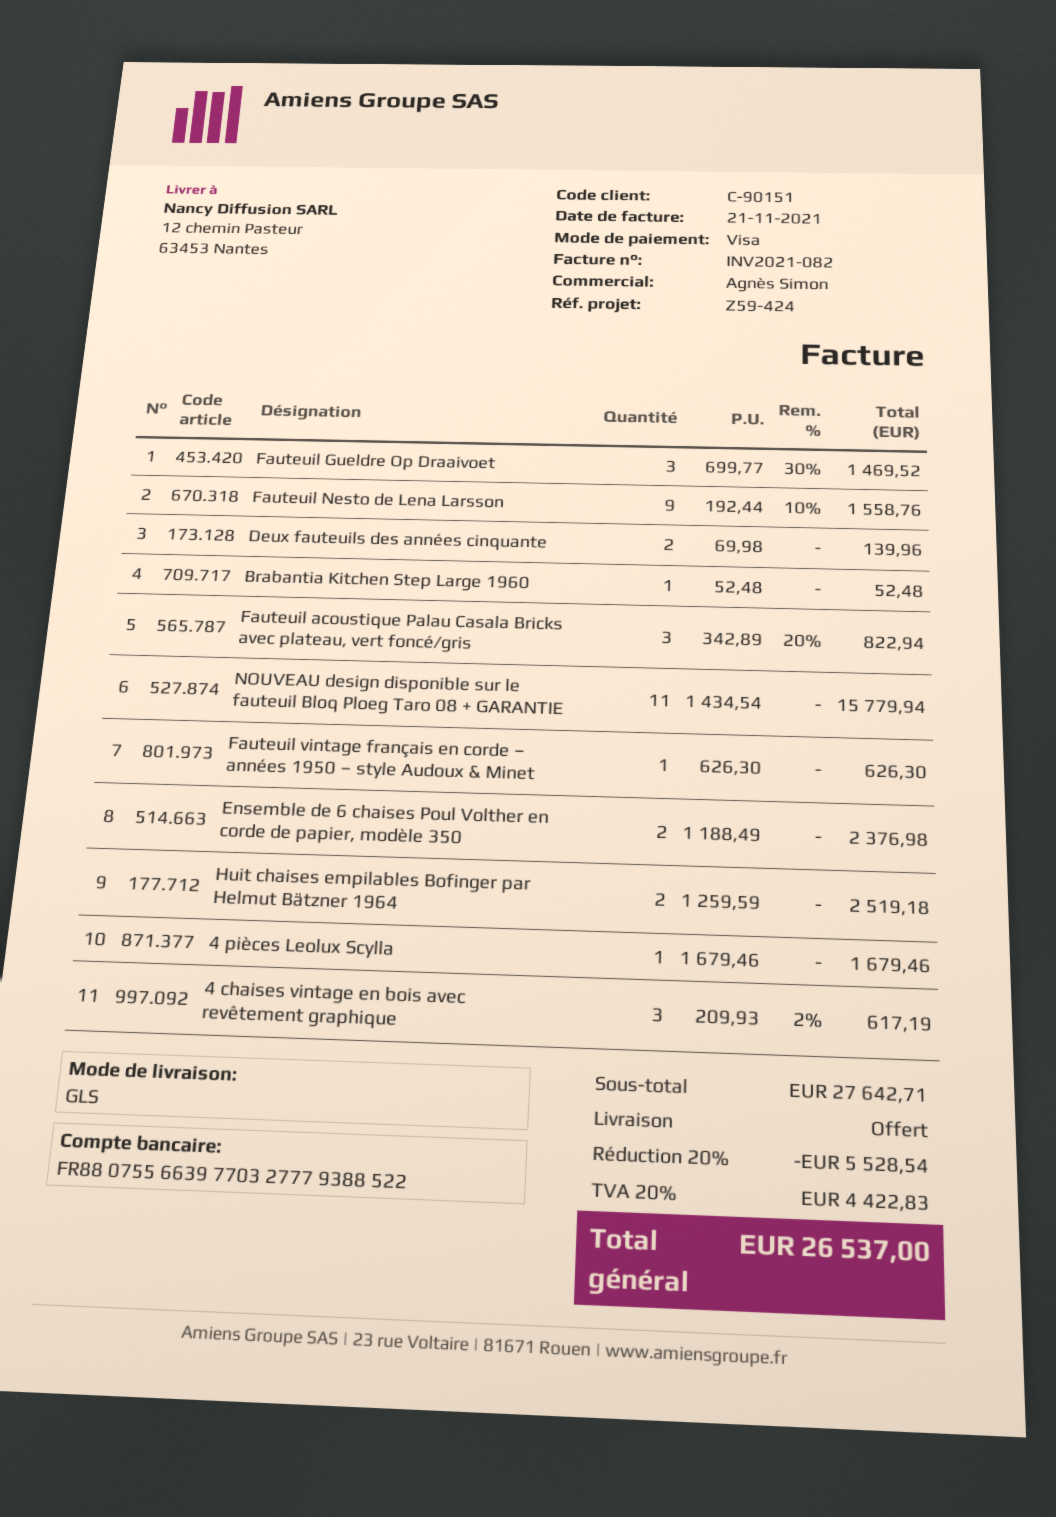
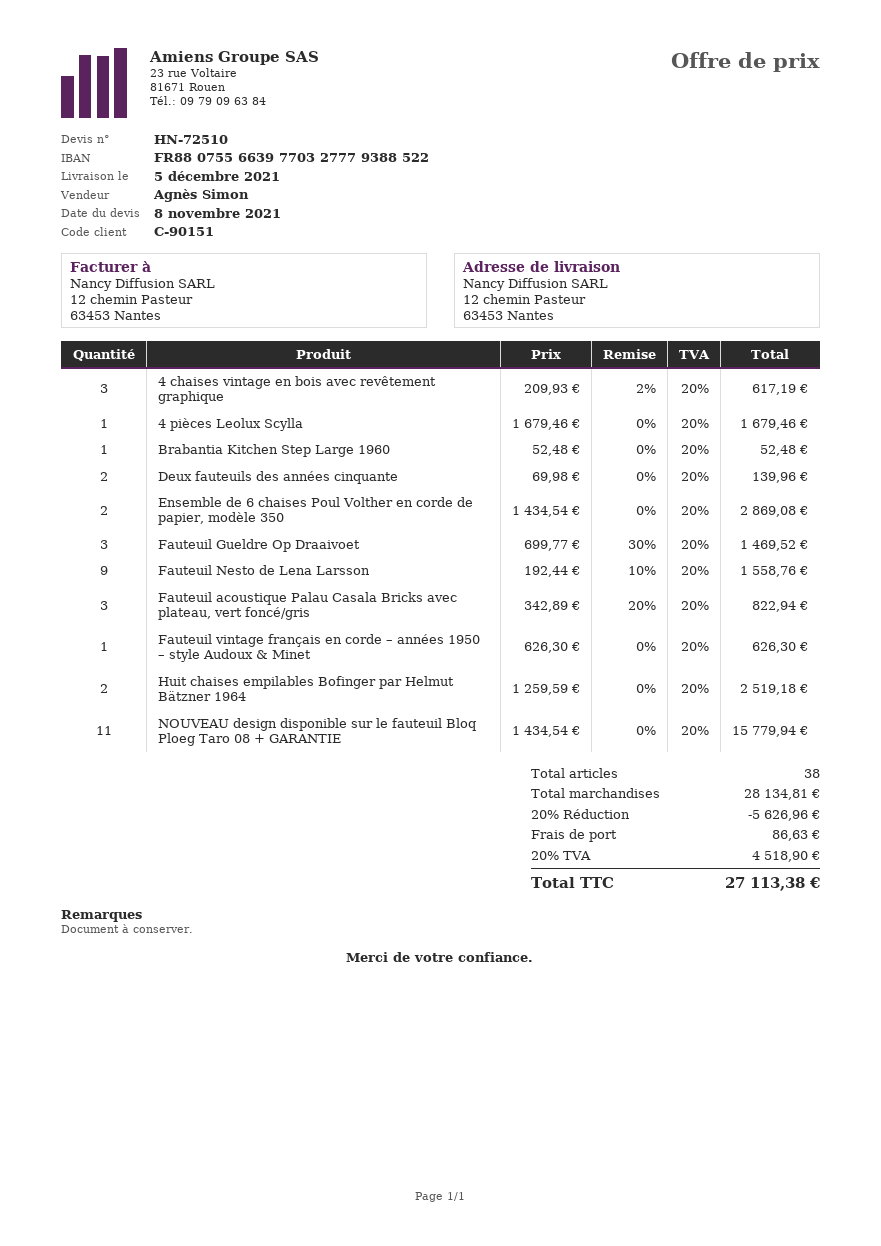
Ensemble de 6 chaises Poul Volther en corde de papier, modèle 350: 2 x 1188.49 = 2376.98 -> 2 x 1434.54 = 2869.08
subtotal: 27642.71 -> 28134.81
discount: 20% = 5528.54 -> 20% = 5626.96
shipping: 0.00 -> 86.63
tax: 20% = 4422.83 -> 20% = 4518.90
total: 26537.00 -> 27113.38

